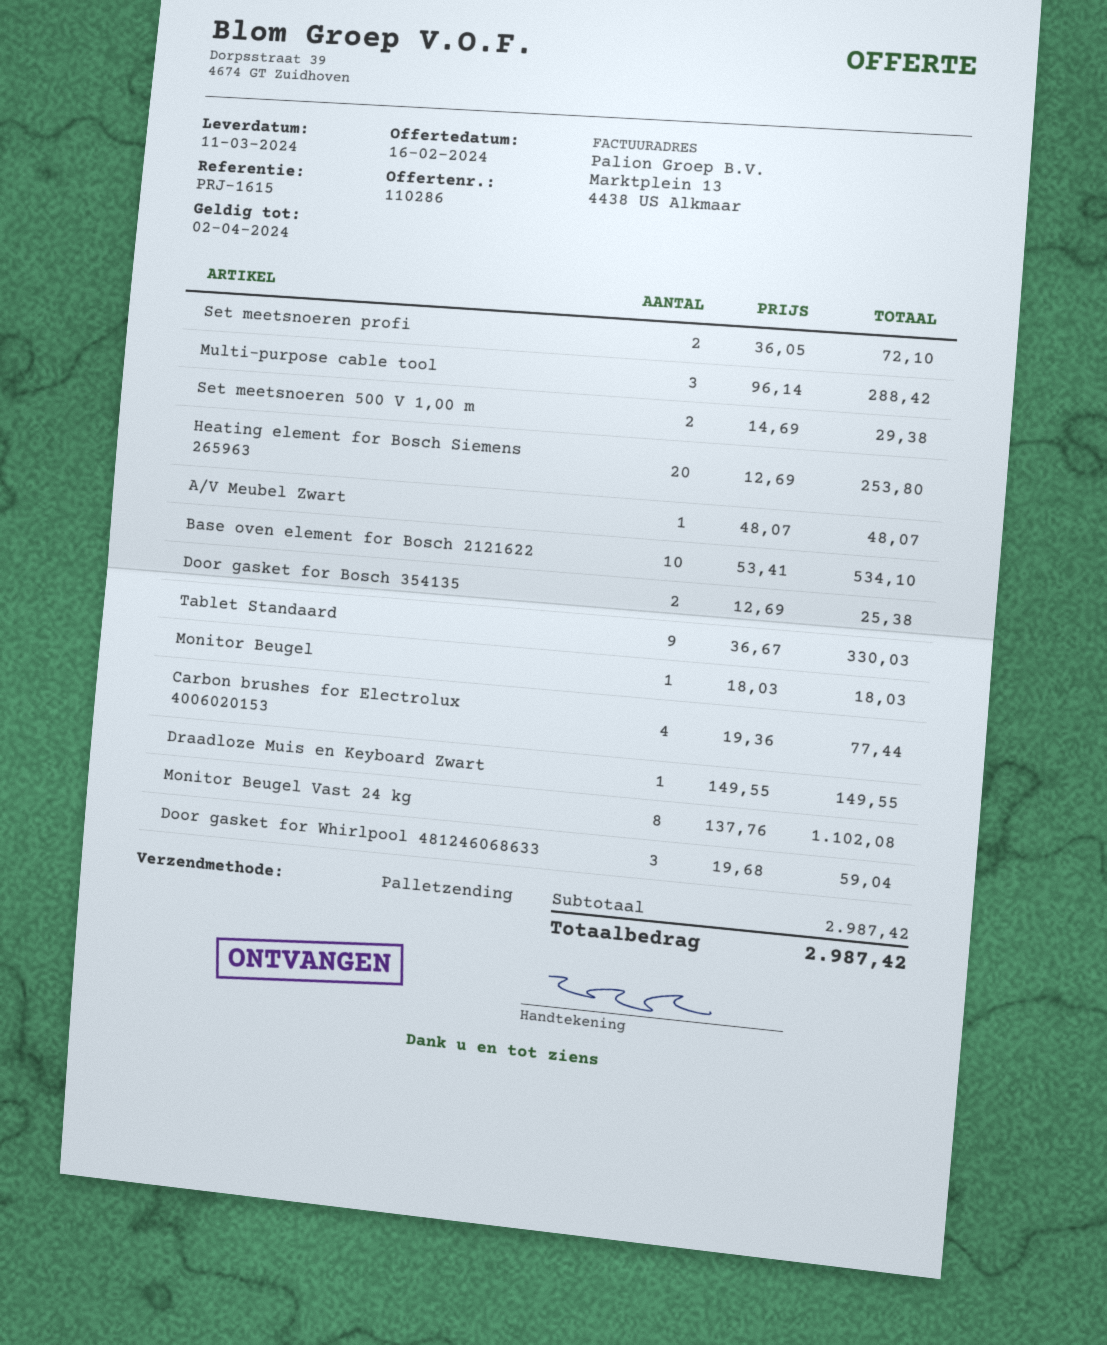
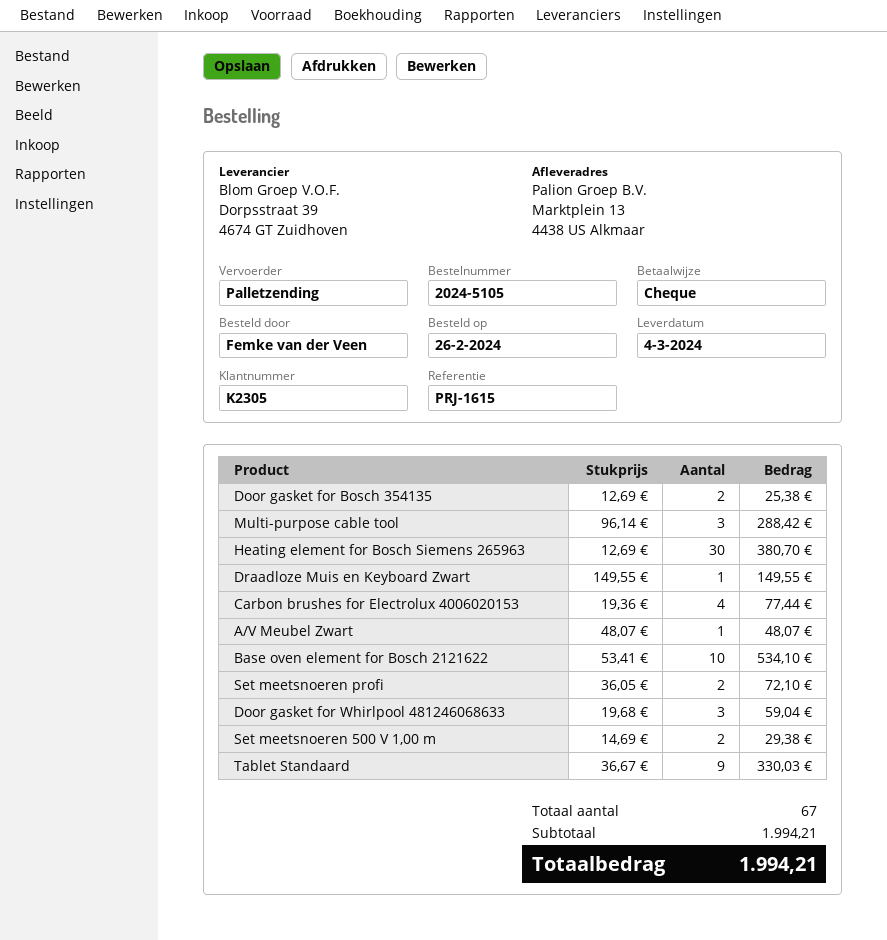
delivery date: 2024-03-11 -> 2024-03-04
Heating element for Bosch Siemens 265963: 20 x 12.69 = 253.80 -> 30 x 12.69 = 380.70
Monitor Beugel: 1 x 18.03 = 18.03 -> none
Monitor Beugel Vast 24 kg: 8 x 137.76 = 1102.08 -> none
subtotal: 2987.42 -> 1994.21
total: 2987.42 -> 1994.21

